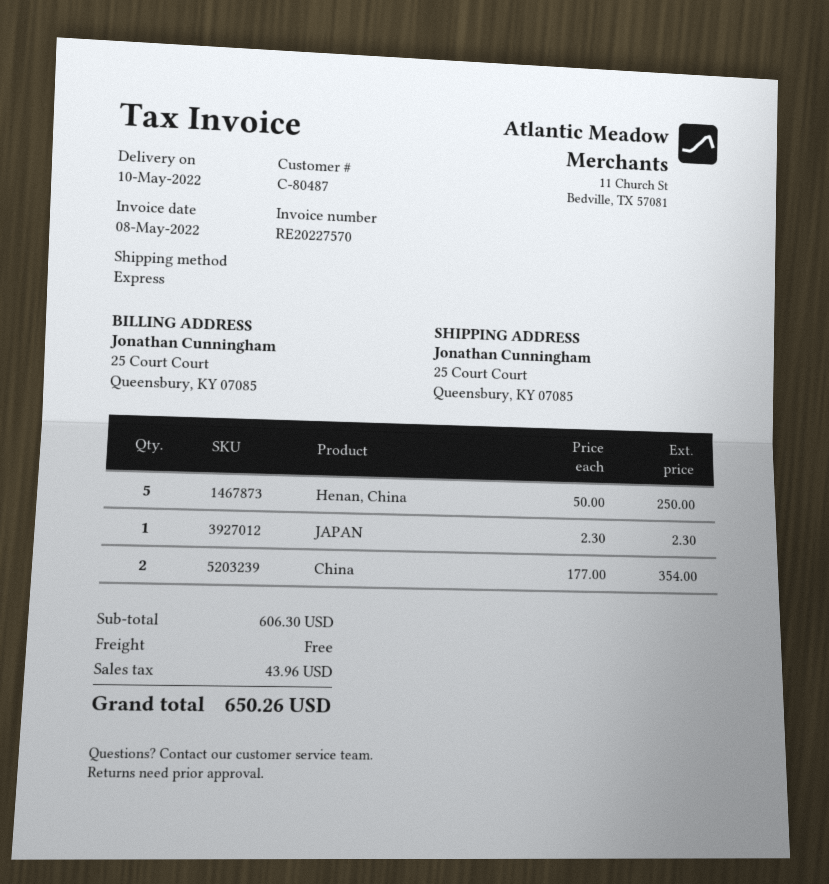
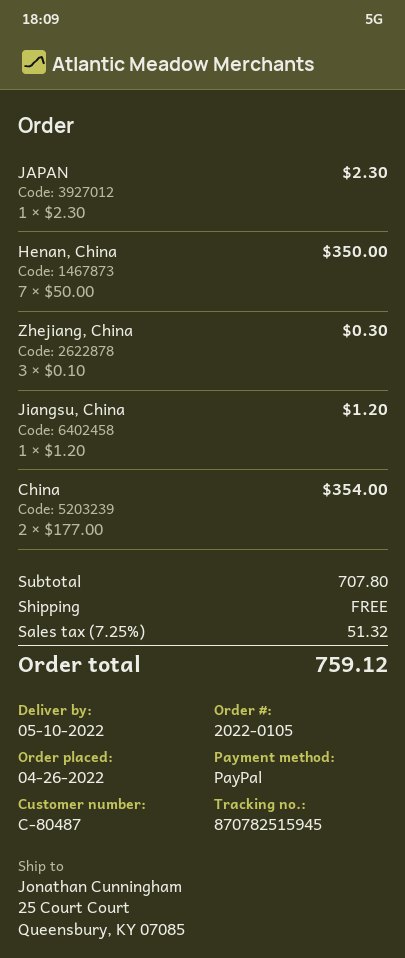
Henan, China: 5 x 50.00 = 250.00 -> 7 x 50.00 = 350.00
Zhejiang, China: none -> 3 x 0.10 = 0.30
Jiangsu, China: none -> 1 x 1.20 = 1.20
subtotal: 606.30 -> 707.80
tax: 43.96 -> 51.32
total: 650.26 -> 759.12

